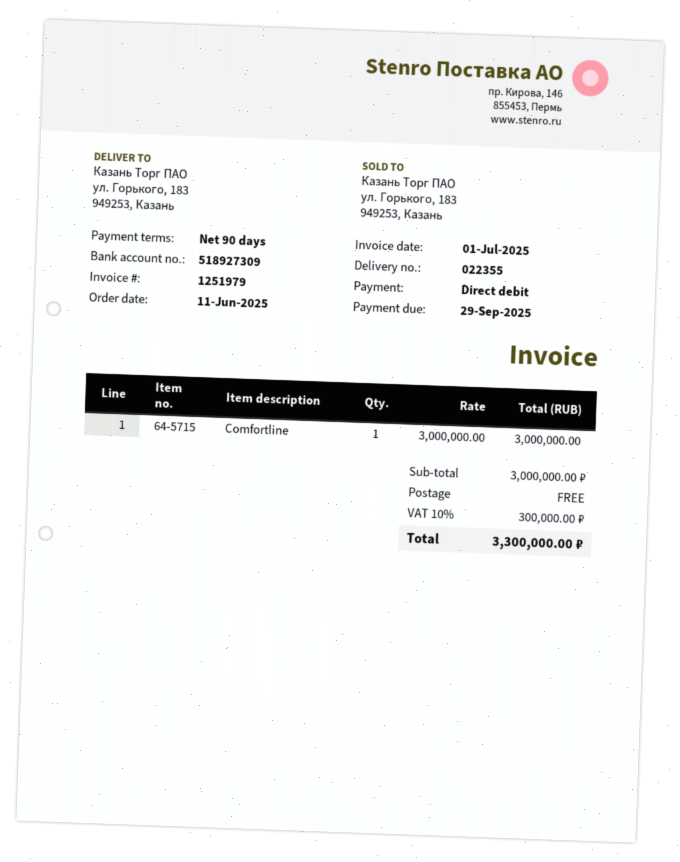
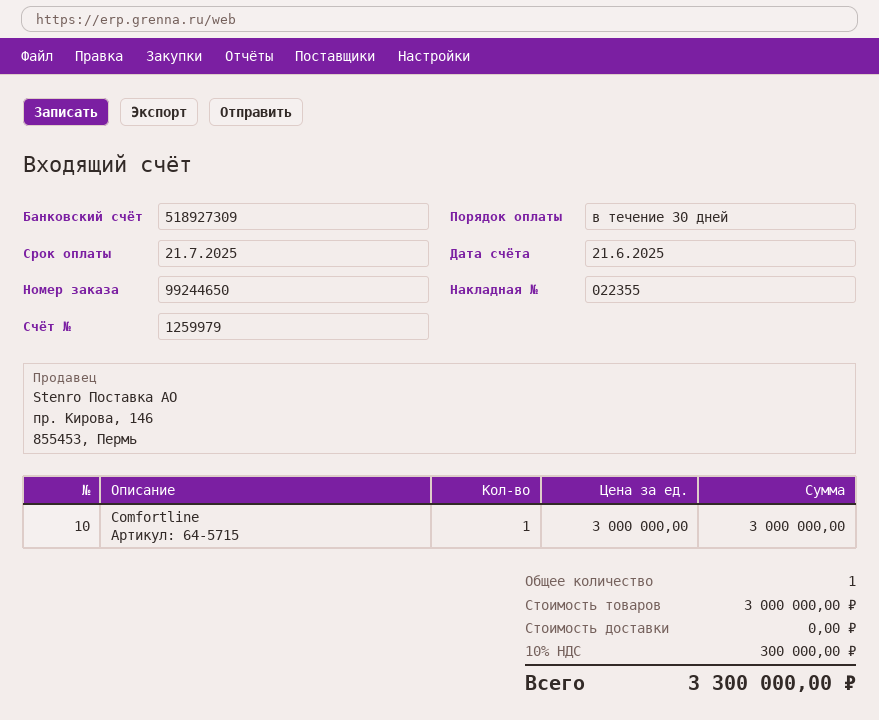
invoice number: 1251979 -> 1259979
invoice date: 2025-07-01 -> 2025-06-21
payment terms: 90 days -> 30 days
due date: 2025-09-29 -> 2025-07-21

